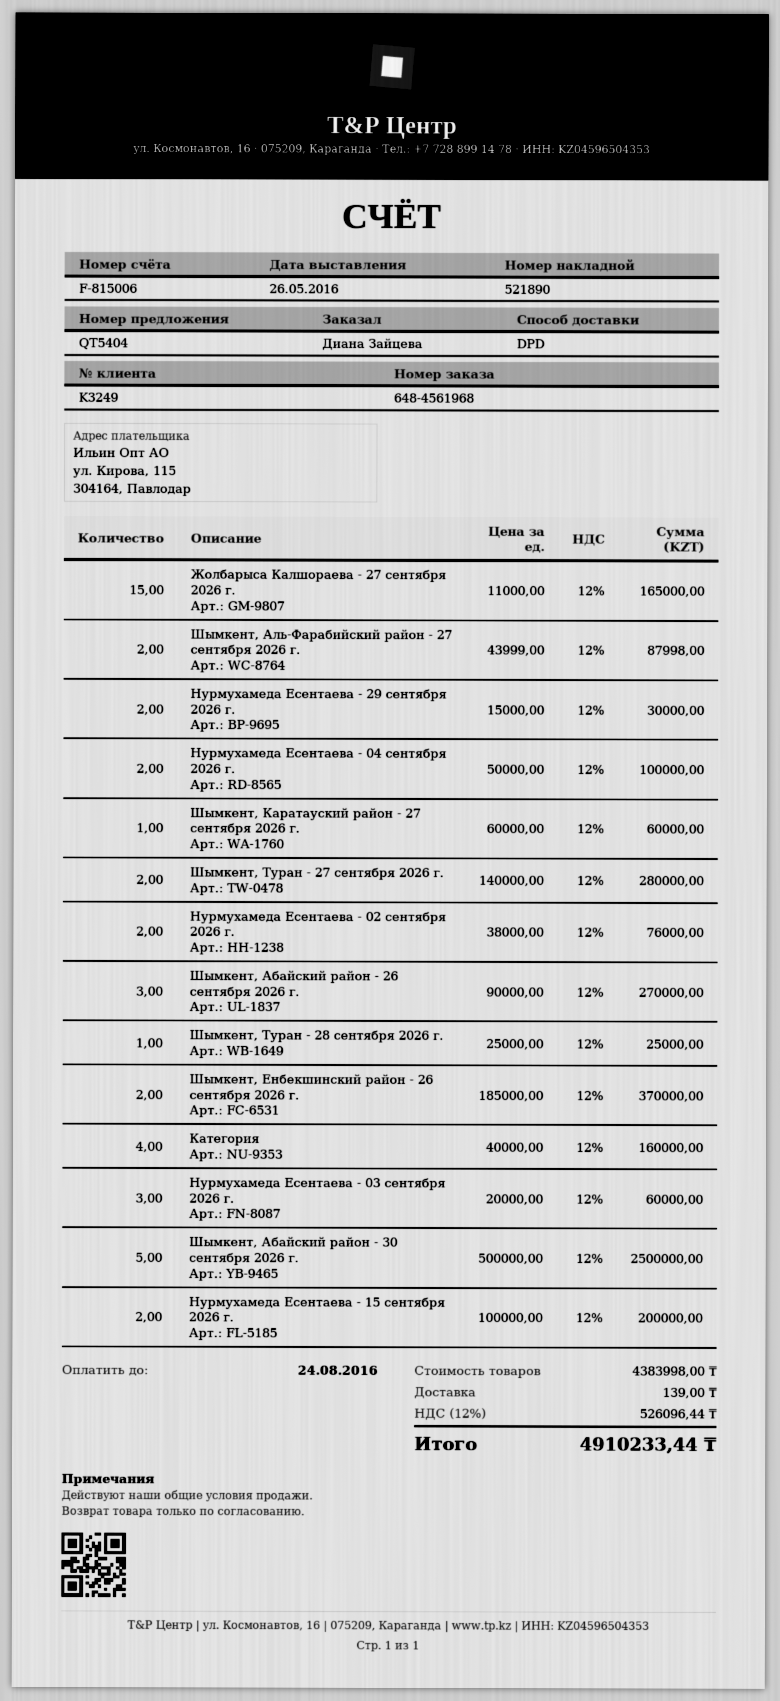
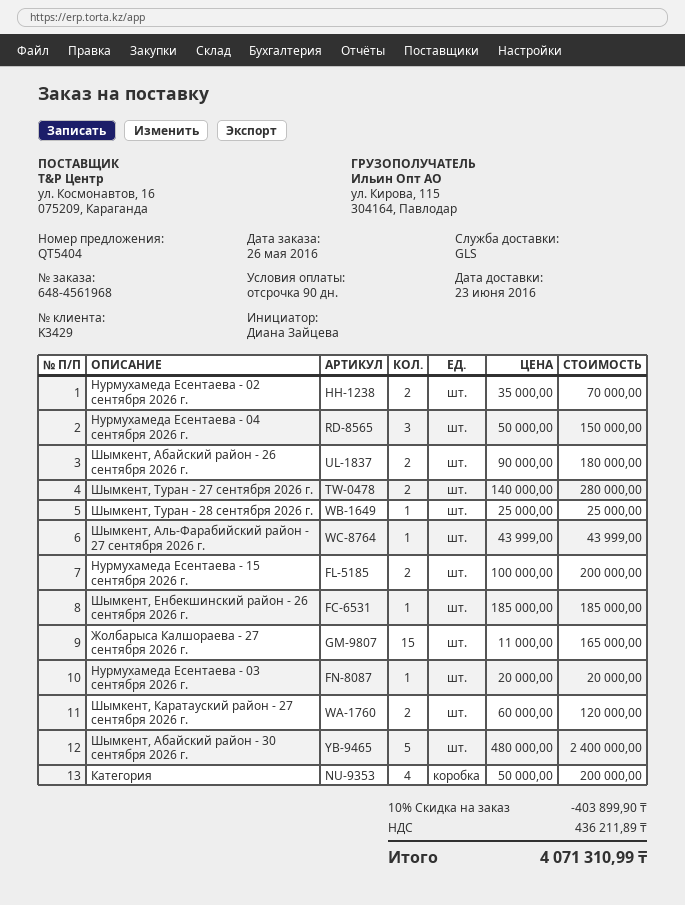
customer number: K3249 -> K3429
shipping method: DPD -> GLS
Шымкент, Аль-Фарабийский район - 27 сентября 2026 г.: 2 x 43999.00 = 87998.00 -> 1 x 43999.00 = 43999.00
Нурмухамеда Есентаева - 29 сентября 2026 г.: 2 x 15000.00 = 30000.00 -> none
Нурмухамеда Есентаева - 04 сентября 2026 г.: 2 x 50000.00 = 100000.00 -> 3 x 50000.00 = 150000.00
Шымкент, Каратауский район - 27 сентября 2026 г.: 1 x 60000.00 = 60000.00 -> 2 x 60000.00 = 120000.00
Нурмухамеда Есентаева - 02 сентября 2026 г.: 2 x 38000.00 = 76000.00 -> 2 x 35000.00 = 70000.00
Шымкент, Абайский район - 26 сентября 2026 г.: 3 x 90000.00 = 270000.00 -> 2 x 90000.00 = 180000.00
Шымкент, Енбекшинский район - 26 сентября 2026 г.: 2 x 185000.00 = 370000.00 -> 1 x 185000.00 = 185000.00
Категория: 4 x 40000.00 = 160000.00 -> 4 x 50000.00 = 200000.00
Нурмухамеда Есентаева - 03 сентября 2026 г.: 3 x 20000.00 = 60000.00 -> 1 x 20000.00 = 20000.00
Шымкент, Абайский район - 30 сентября 2026 г.: 5 x 500000.00 = 2500000.00 -> 5 x 480000.00 = 2400000.00
discount: none -> 10% = 403899.90
shipping: 139.00 -> none
tax: 526096.44 -> 436211.89
total: 4910233.44 -> 4071310.99

